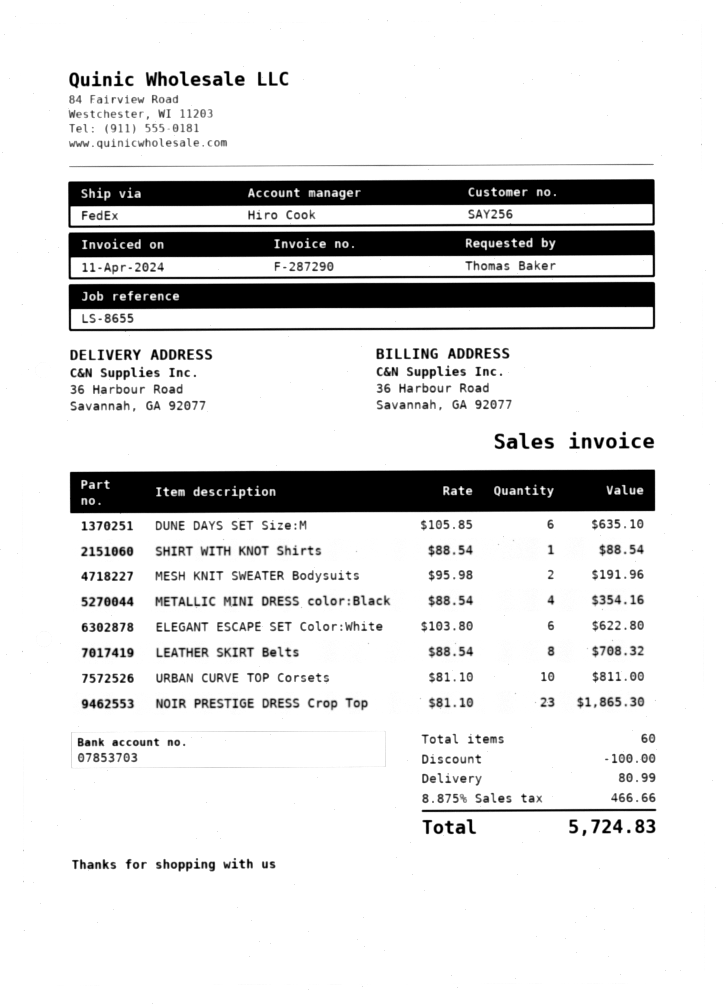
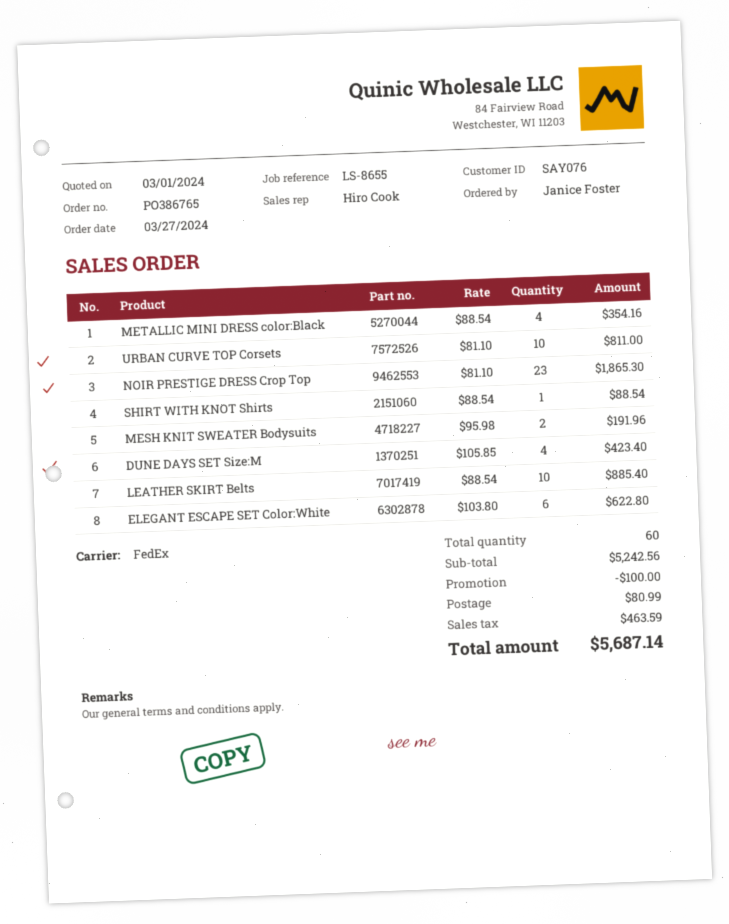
customer number: SAY256 -> SAY076
ordered by: Thomas Baker -> Janice Foster
DUNE DAYS SET Size:M: 6 x 105.85 = 635.10 -> 4 x 105.85 = 423.40
LEATHER SKIRT Belts: 8 x 88.54 = 708.32 -> 10 x 88.54 = 885.40
tax: 466.66 -> 463.59
total: 5724.83 -> 5687.14

